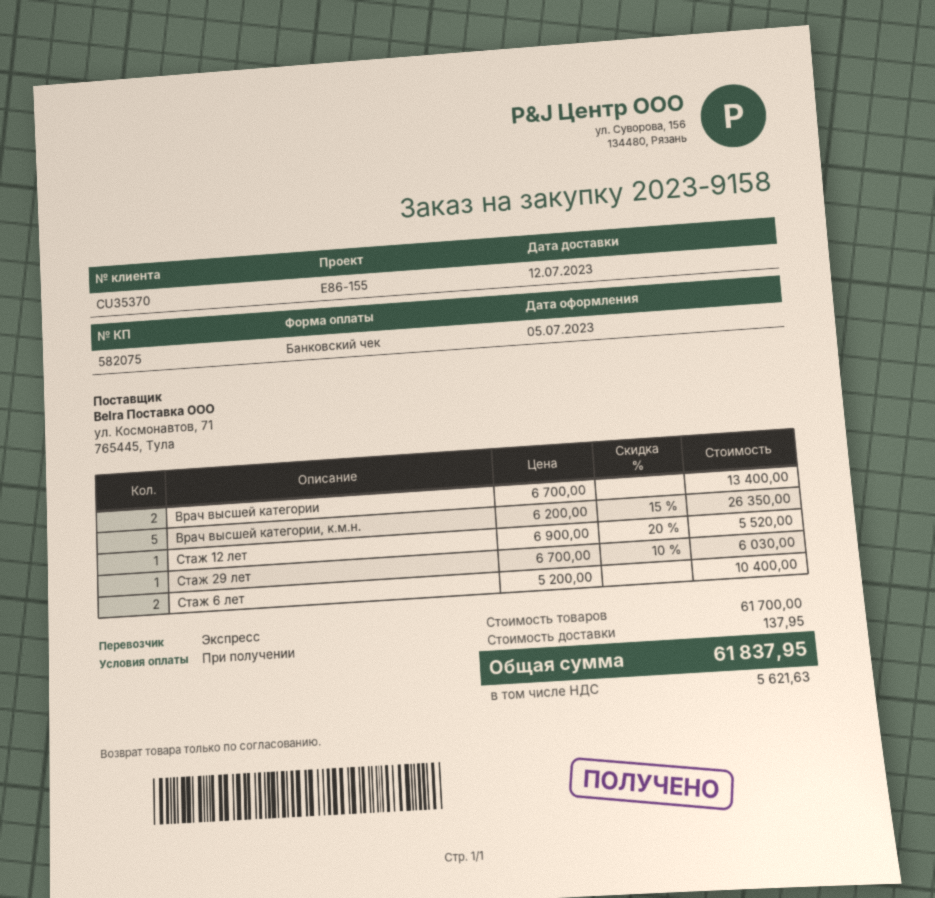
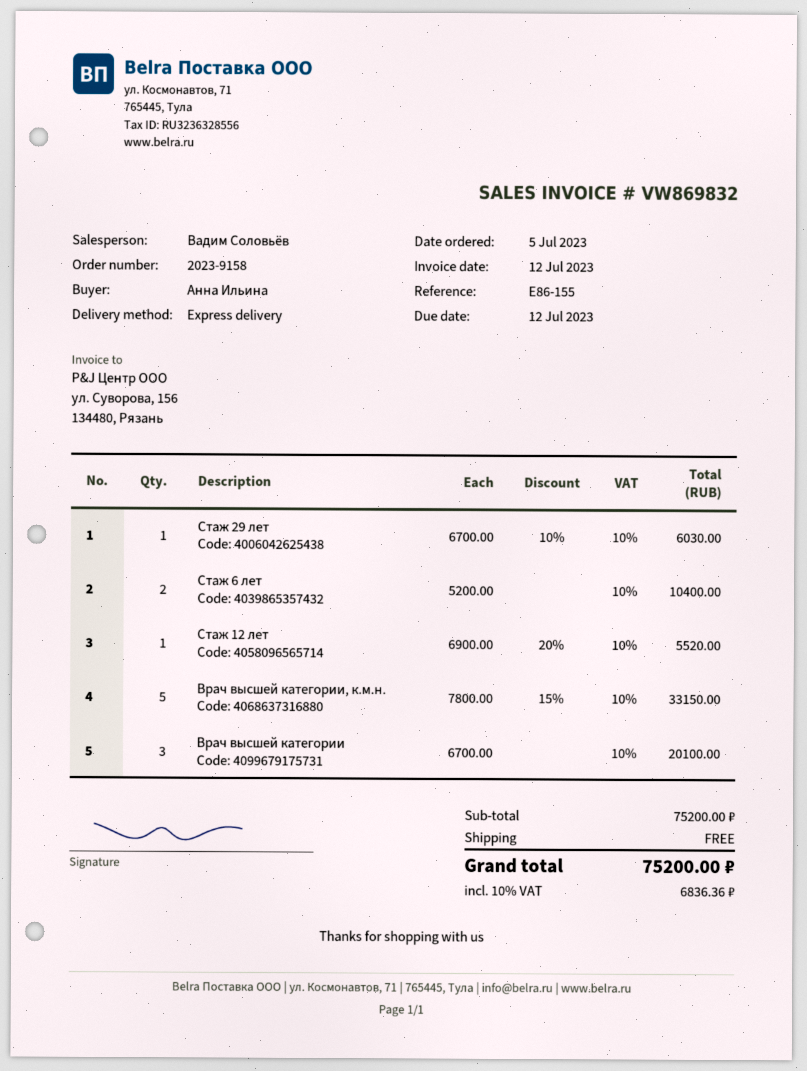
Врач высшей категории: 2 x 6700.00 = 13400.00 -> 3 x 6700.00 = 20100.00
Врач высшей категории, к.м.н.: 5 x 6200.00 - 15% = 26350.00 -> 5 x 7800.00 - 15% = 33150.00
subtotal: 61700.00 -> 75200.00
shipping: 137.95 -> 0.00
tax: 5621.63 -> 6836.36
total: 61837.95 -> 75200.00

